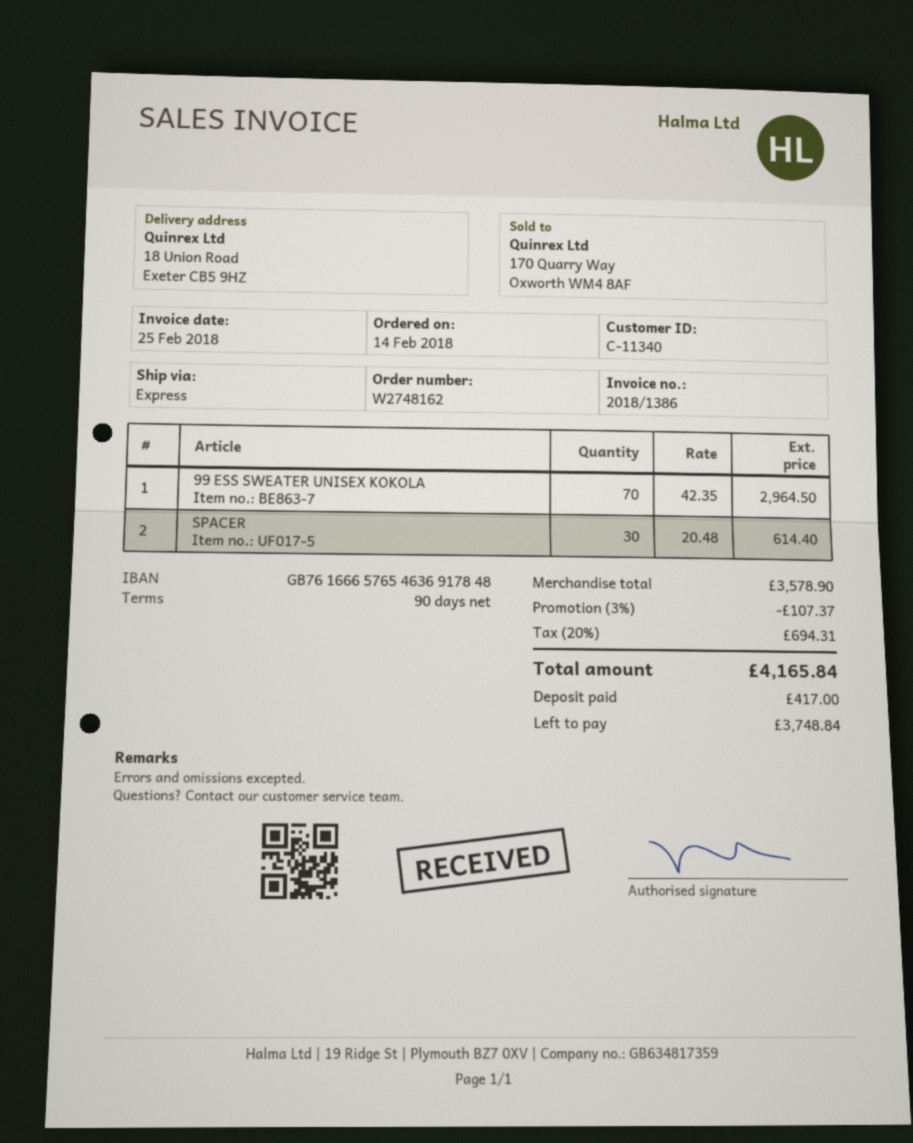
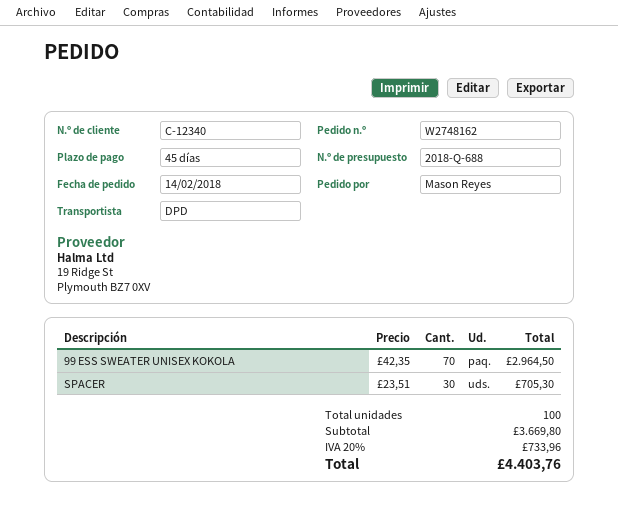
payment terms: 90 days -> 45 days
customer number: C-11340 -> C-12340
shipping method: express -> DPD
SPACER: 30 x 20.48 = 614.40 -> 30 x 23.51 = 705.30
subtotal: 3578.90 -> 3669.80
discount: 3% = 107.37 -> none
tax: 20% = 694.31 -> 20% = 733.96
total: 4165.84 -> 4403.76

